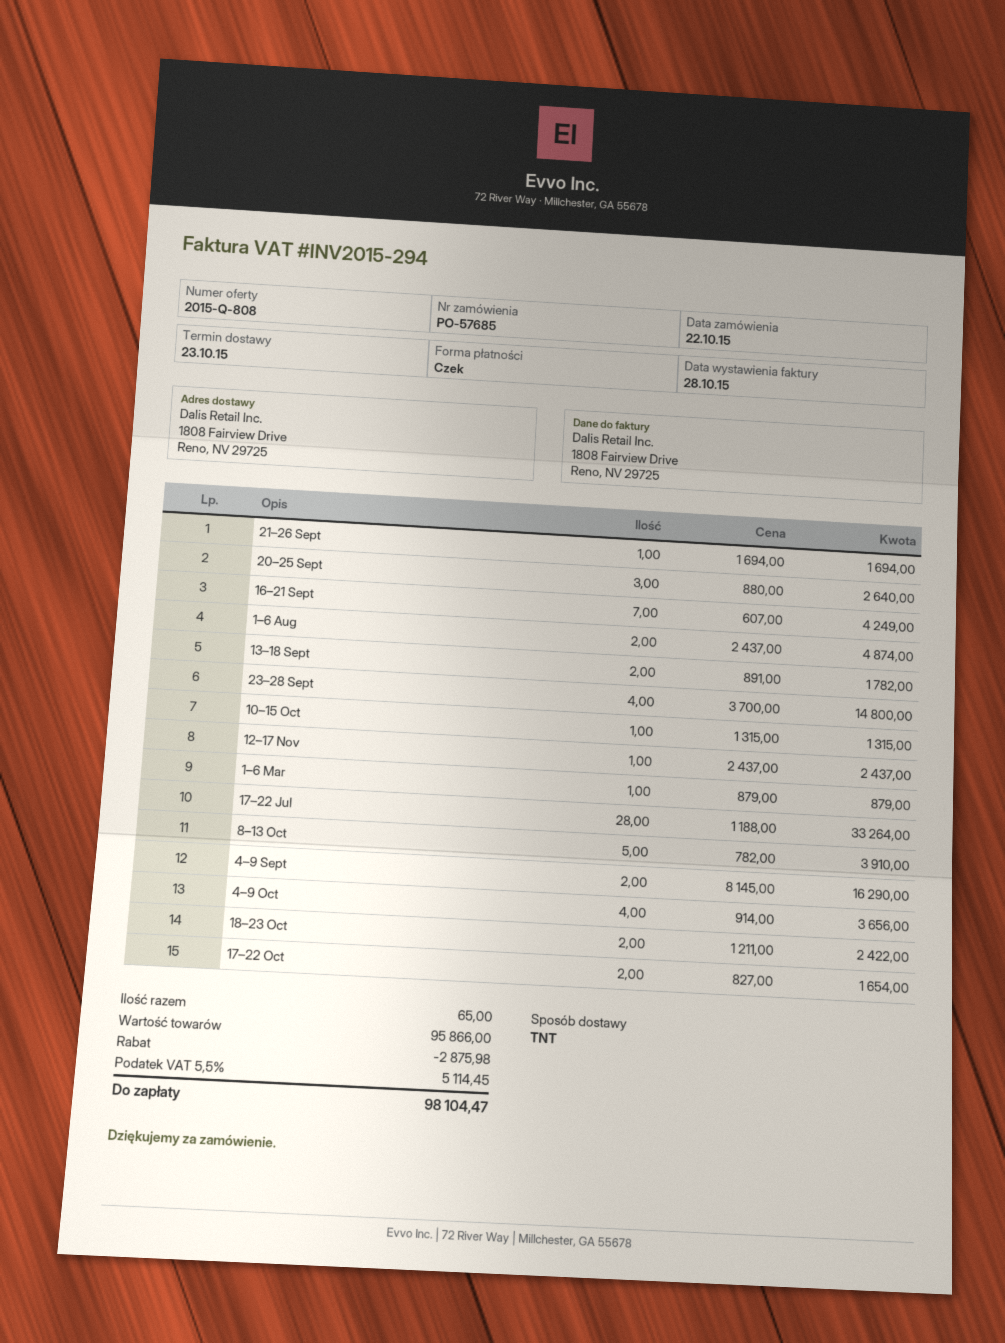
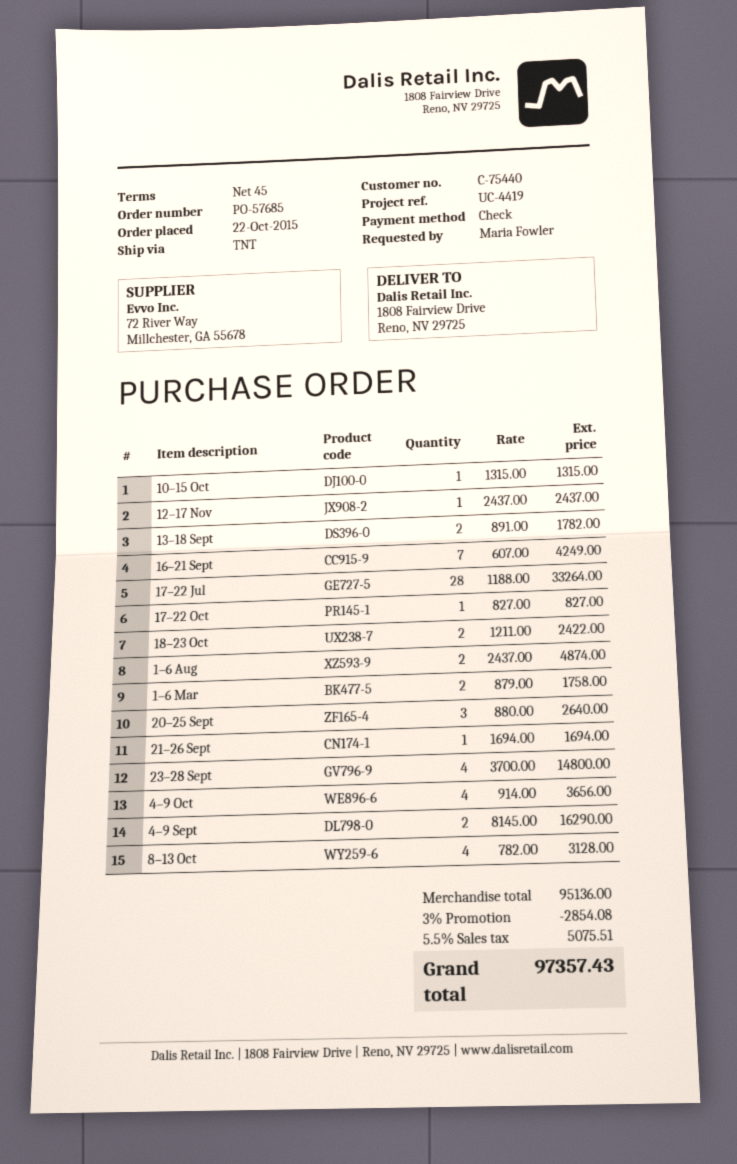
1–6 Mar: 1 x 879.00 = 879.00 -> 2 x 879.00 = 1758.00
8–13 Oct: 5 x 782.00 = 3910.00 -> 4 x 782.00 = 3128.00
17–22 Oct: 2 x 827.00 = 1654.00 -> 1 x 827.00 = 827.00
subtotal: 95866.00 -> 95136.00
discount: 2875.98 -> 2854.08
tax: 5.5% = 5114.45 -> 5.5% = 5075.51
total: 98104.47 -> 97357.43

